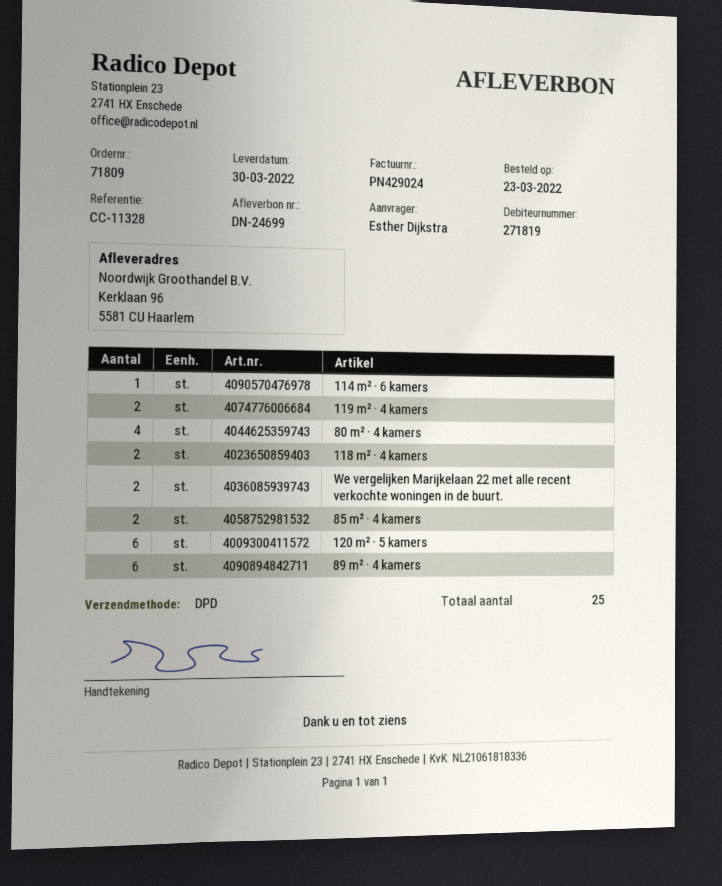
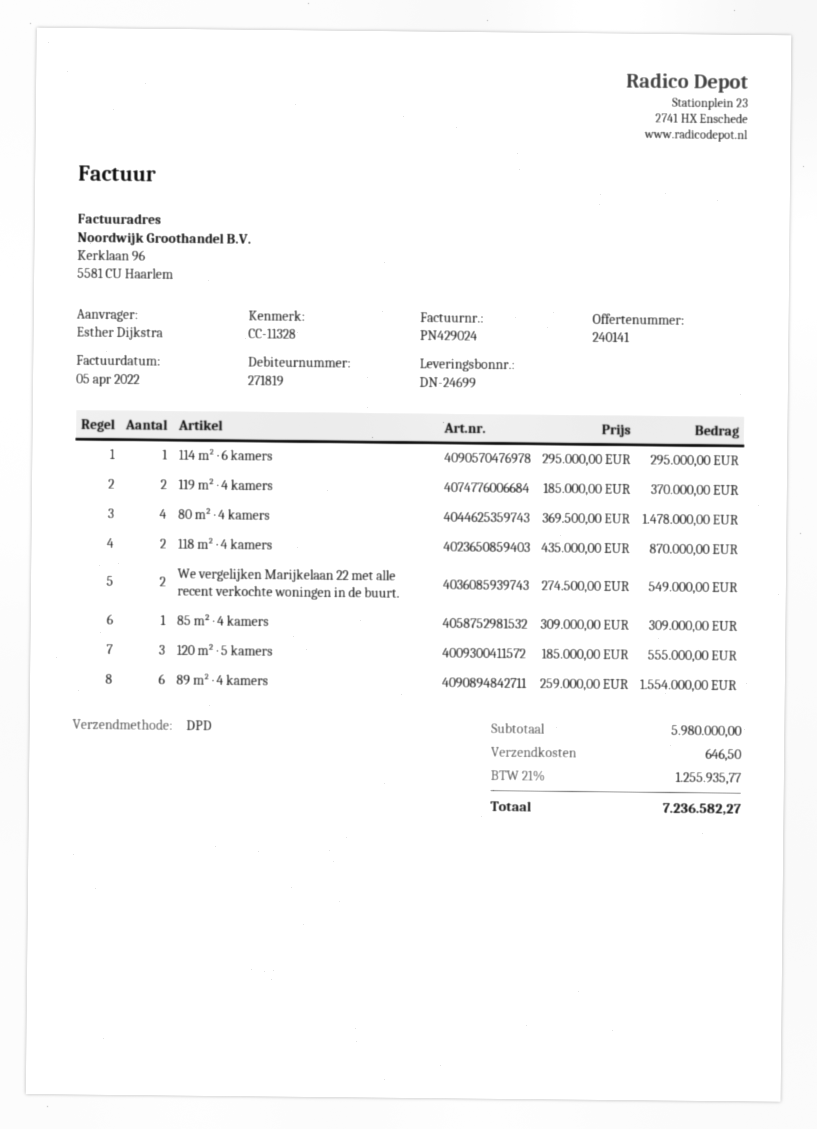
85 m² · 4 kamers: 2 -> 1
120 m² · 5 kamers: 6 -> 3

